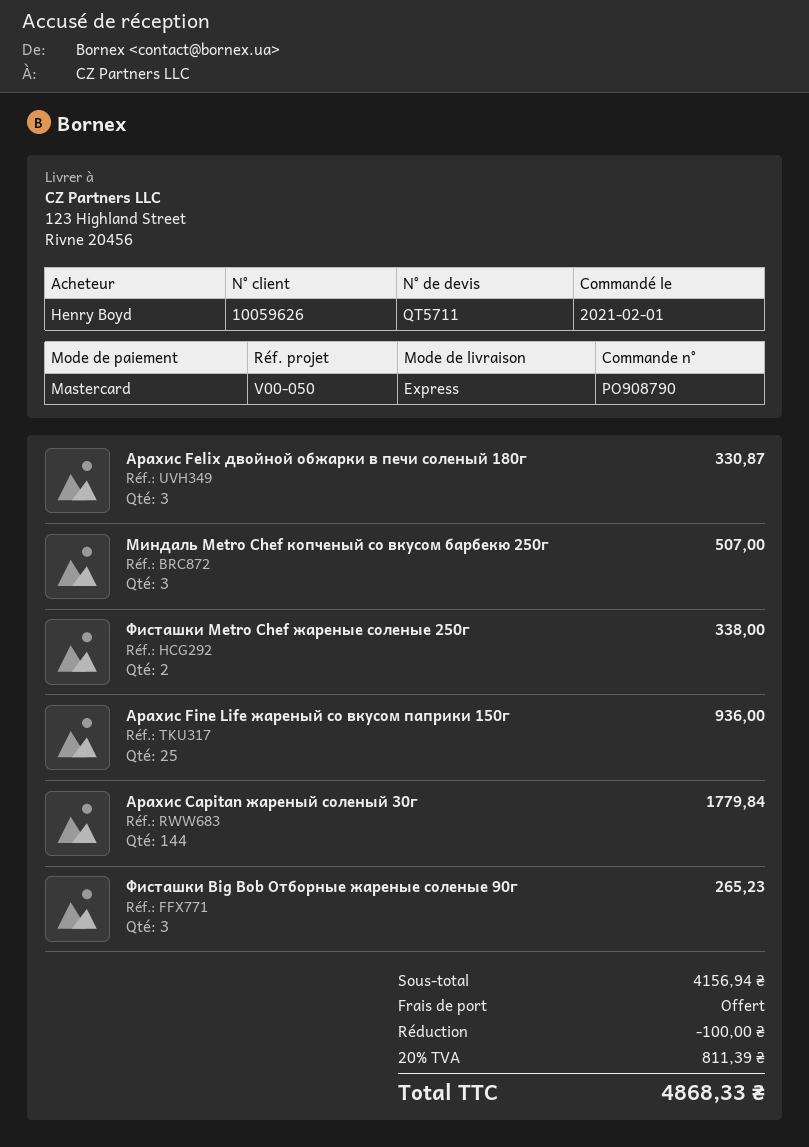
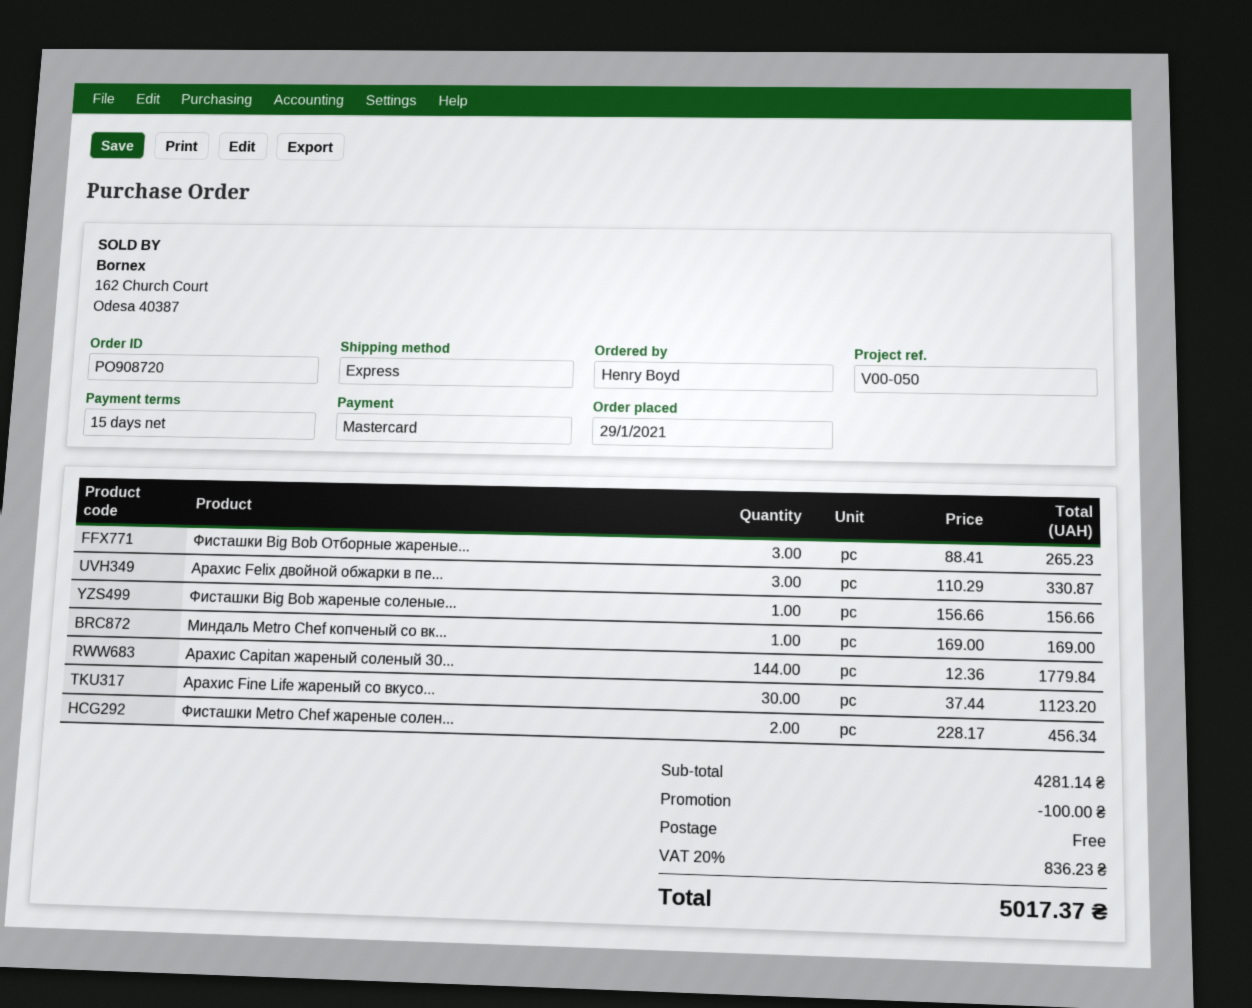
order number: PO908790 -> PO908720
order date: 2021-02-01 -> 2021-01-29
Миндаль Metro Chef копченый со вкусом барбекю 250г: 3 for 507.00 -> 1 for 169.00
Фисташки Metro Chef жареные соленые 250г: 2 for 338.00 -> 2 for 456.34
Арахис Fine Life жареный со вкусом паприки 150г: 25 for 936.00 -> 30 for 1123.20
Фисташки Big Bob жареные соленые...: none -> 1 for 156.66
subtotal: 4156.94 -> 4281.14
tax: 20% = 811.39 -> 20% = 836.23
total: 4868.33 -> 5017.37

